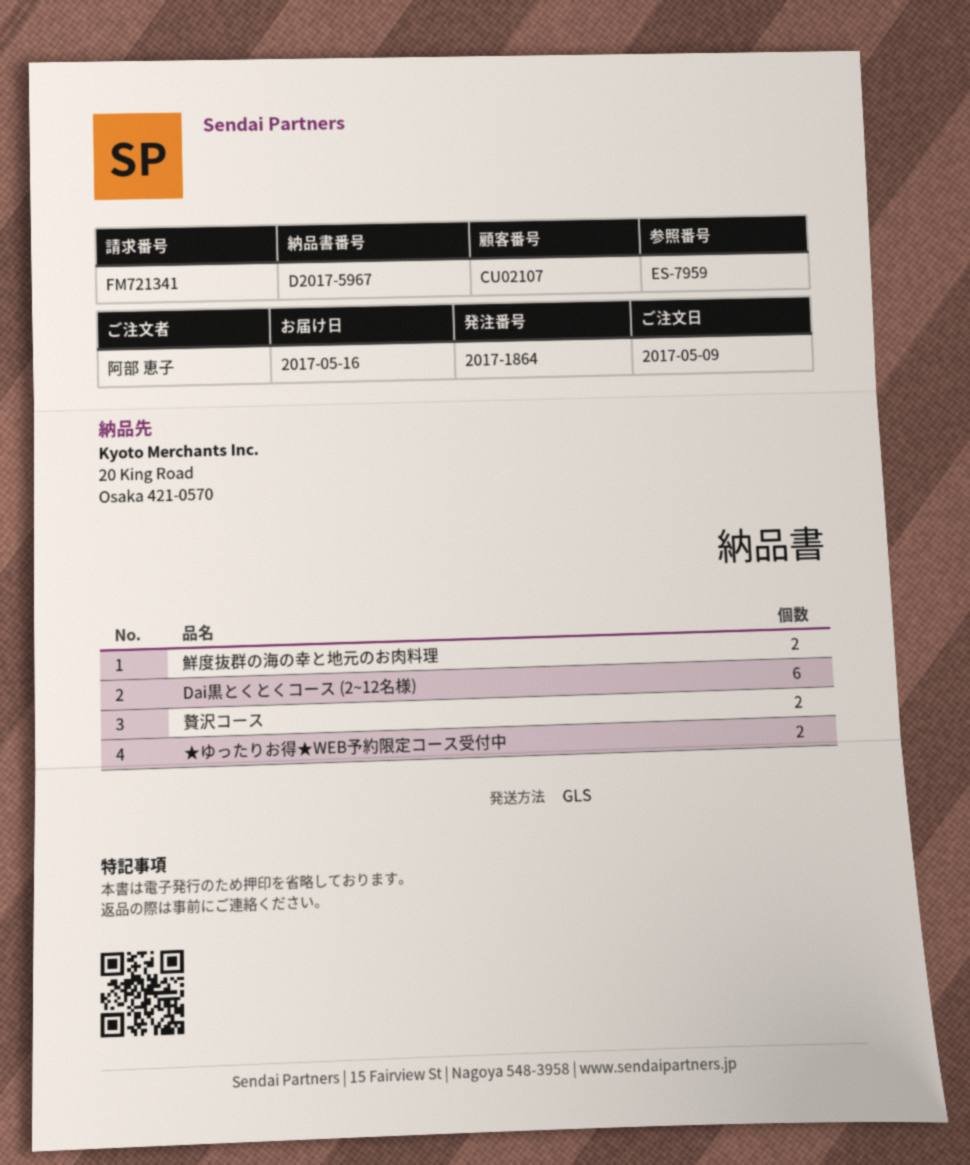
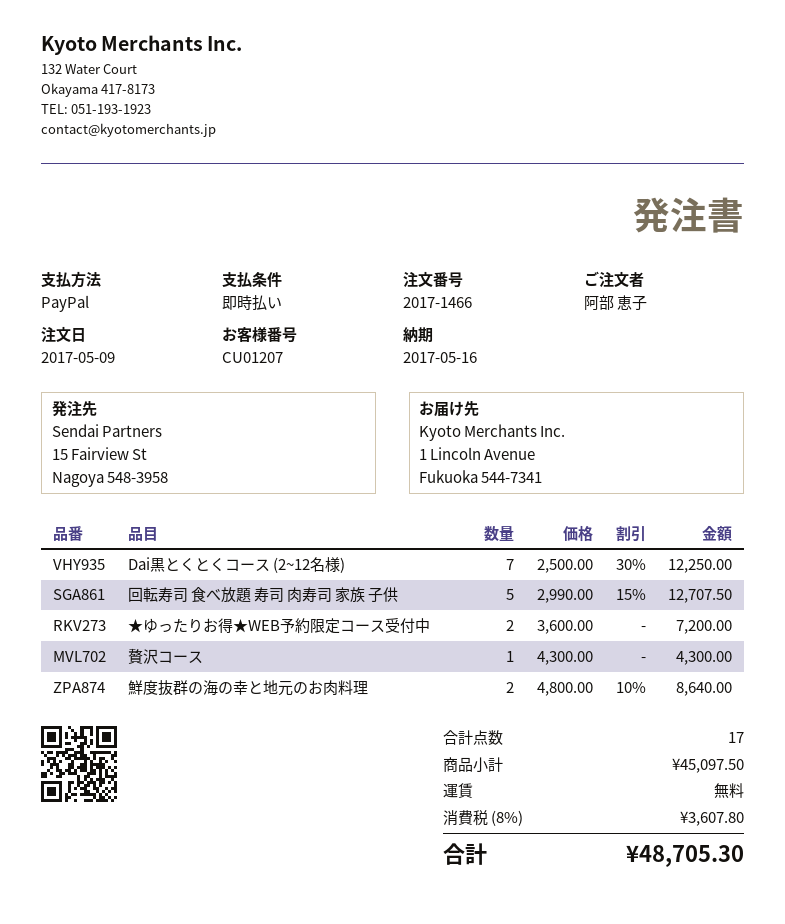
order number: 2017-1864 -> 2017-1466
customer number: CU02107 -> CU01207
ship to: 20 King Road, Osaka 421-0570 -> 1 Lincoln Avenue, Fukuoka 544-7341
Dai黒とくとくコース (2~12名様): 6 -> 7
贅沢コース: 2 -> 1
回転寿司 食べ放題 寿司 肉寿司 家族 子供: none -> 5

